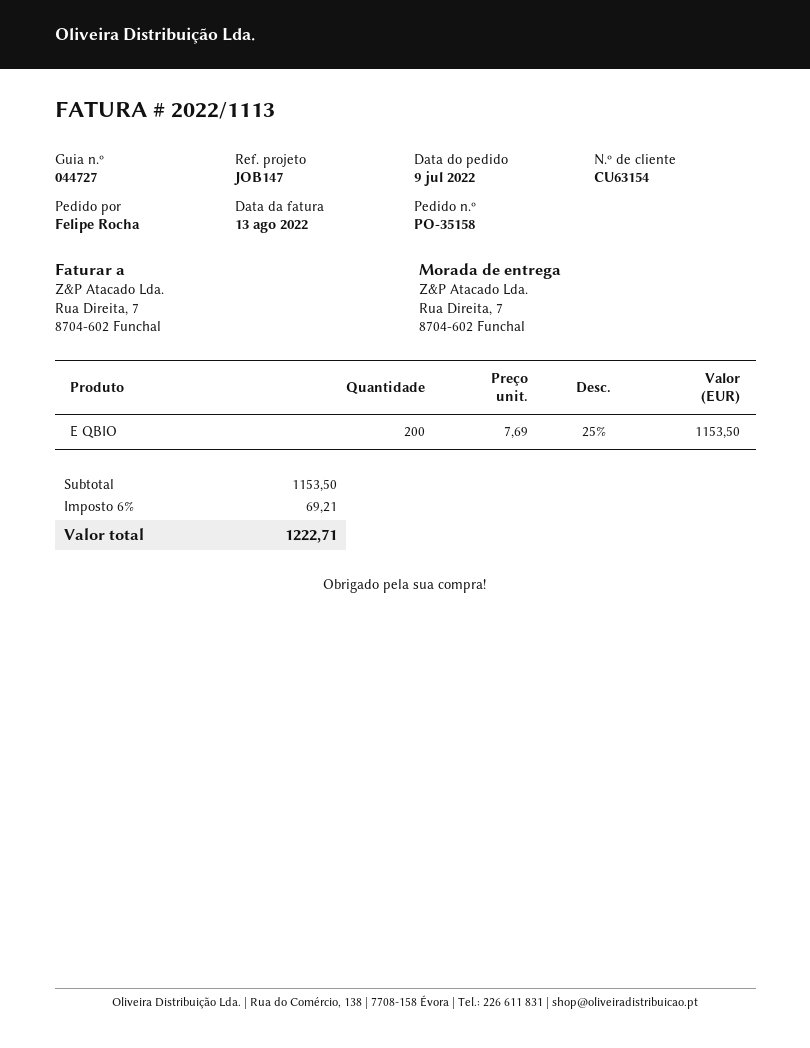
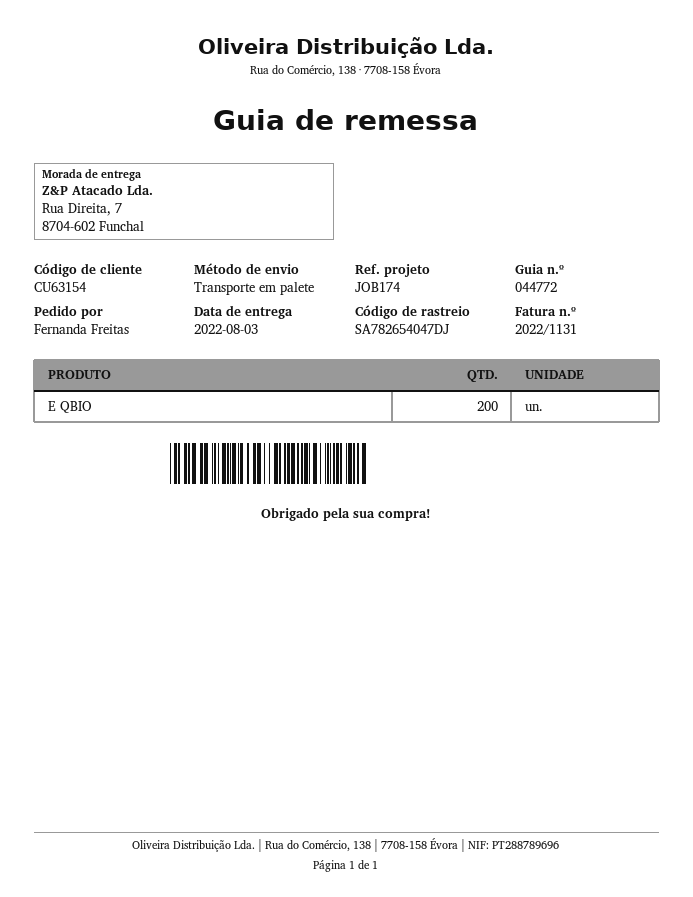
delivery note number: 044727 -> 044772
invoice number: 2022/1113 -> 2022/1131
reference: JOB147 -> JOB174
ordered by: Felipe Rocha -> Fernanda Freitas

